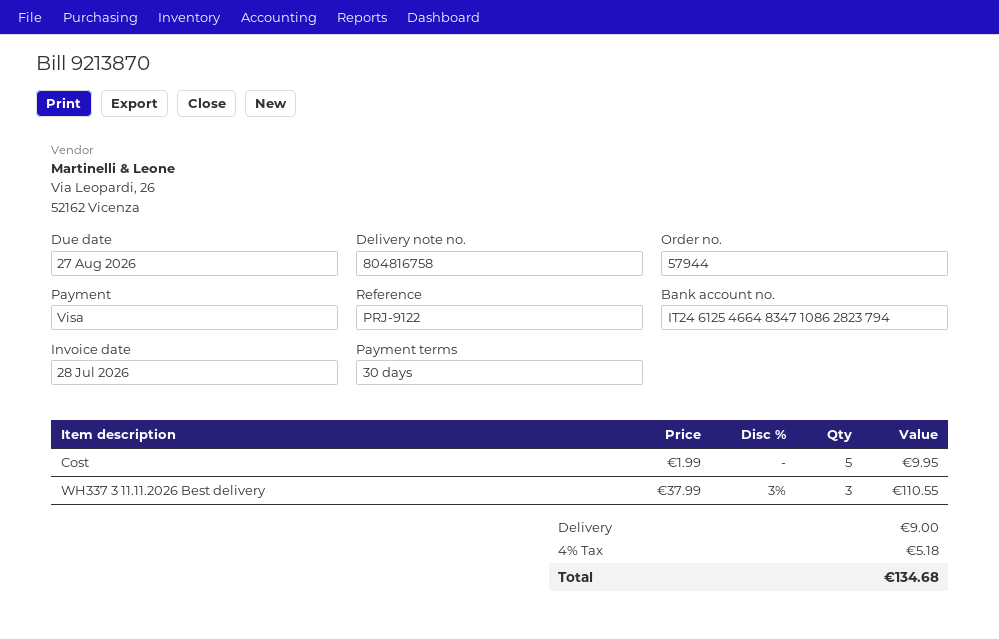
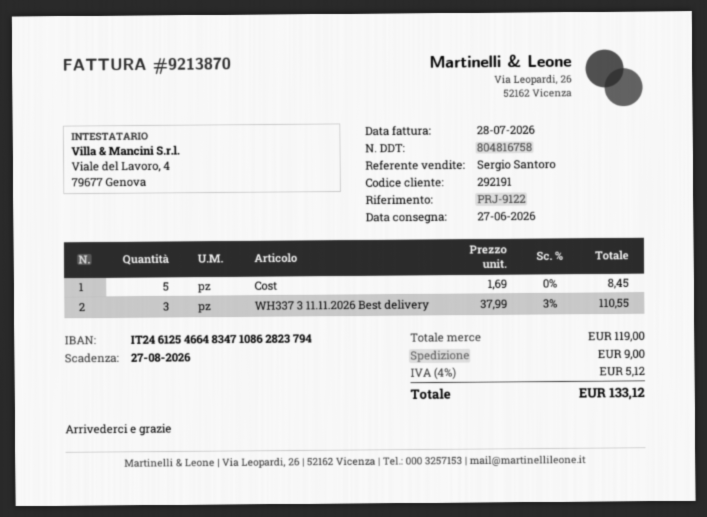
Cost: 5 x 1.99 = 9.95 -> 5 x 1.69 = 8.45
tax: 4% = 5.18 -> 4% = 5.12
total: 134.68 -> 133.12

